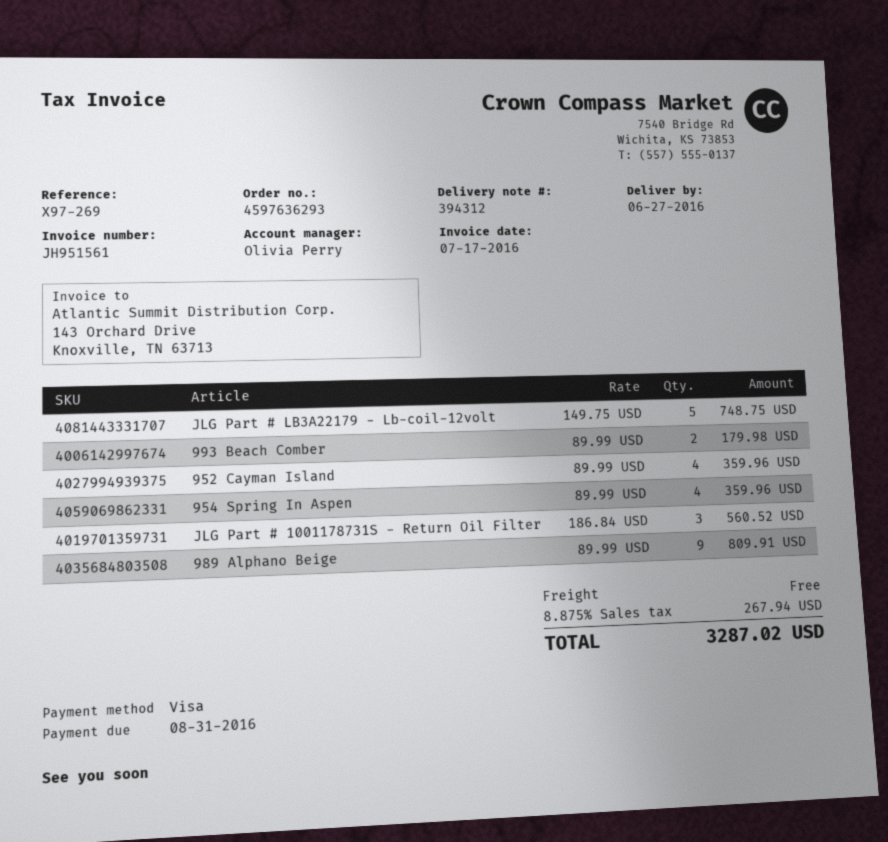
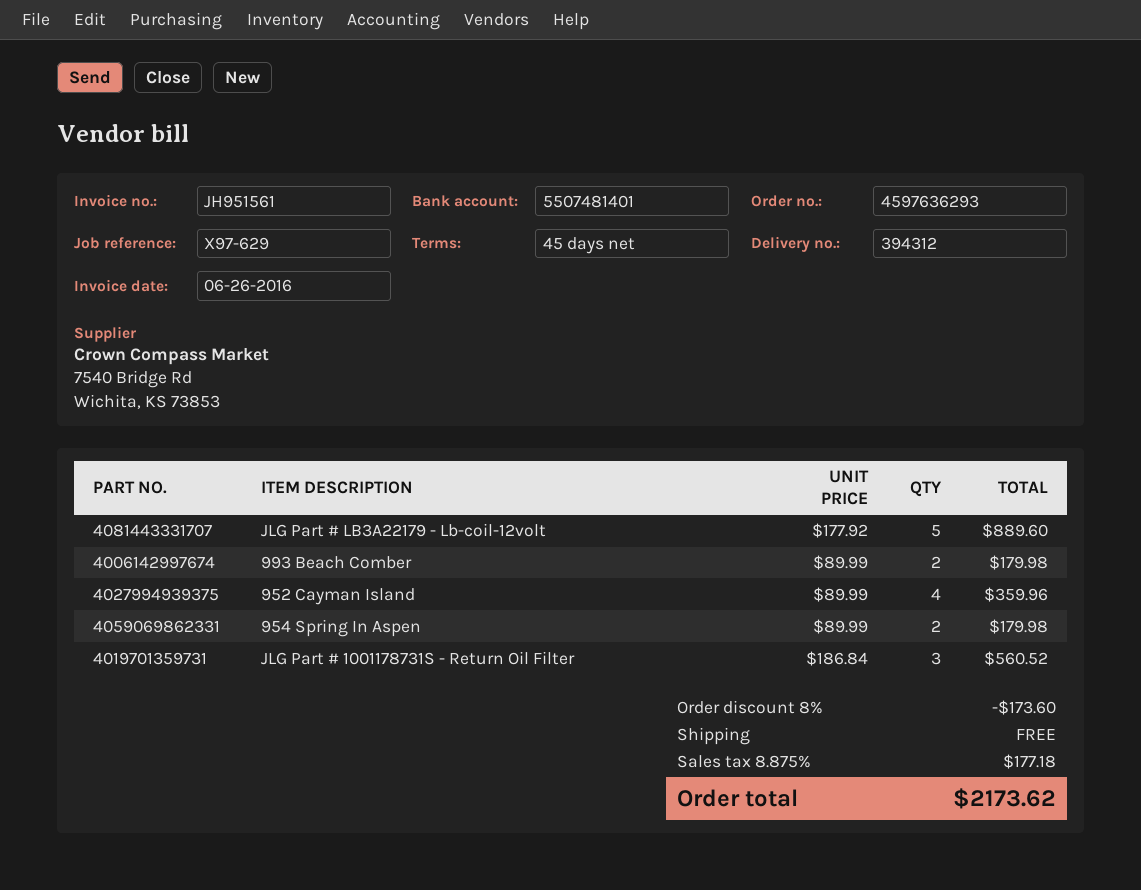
invoice date: 2016-07-17 -> 2016-06-26
reference: X97-269 -> X97-629
JLG Part # LB3A22179 - Lb-coil-12volt: 5 x 149.75 = 748.75 -> 5 x 177.92 = 889.60
954 Spring In Aspen: 4 x 89.99 = 359.96 -> 2 x 89.99 = 179.98
989 Alphano Beige: 9 x 89.99 = 809.91 -> none
discount: none -> 8% = 173.60
tax: 8.875% = 267.94 -> 8.875% = 177.18
total: 3287.02 -> 2173.62

